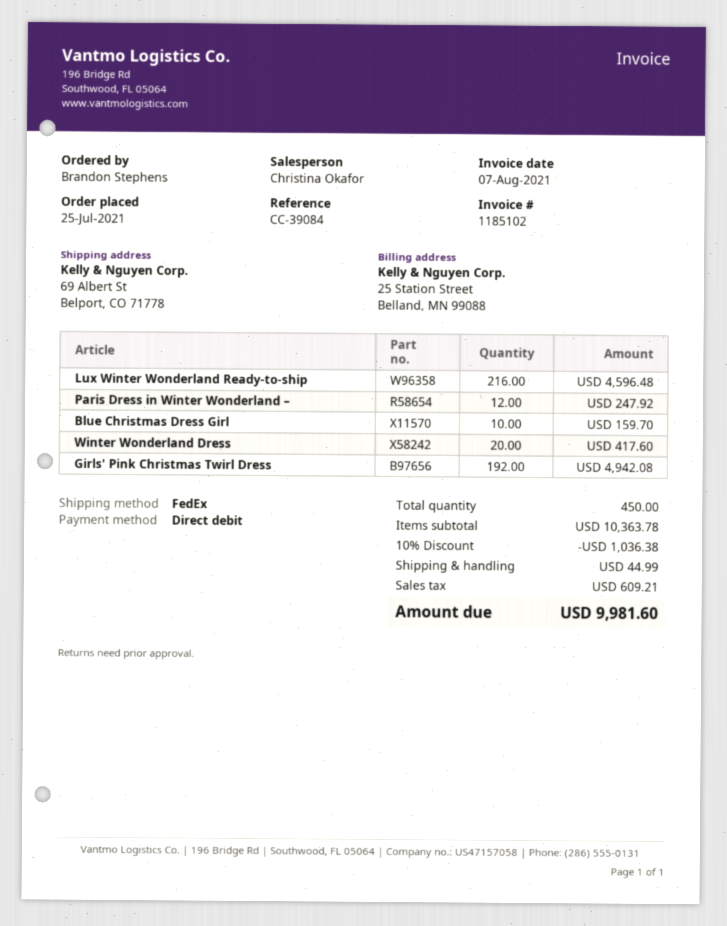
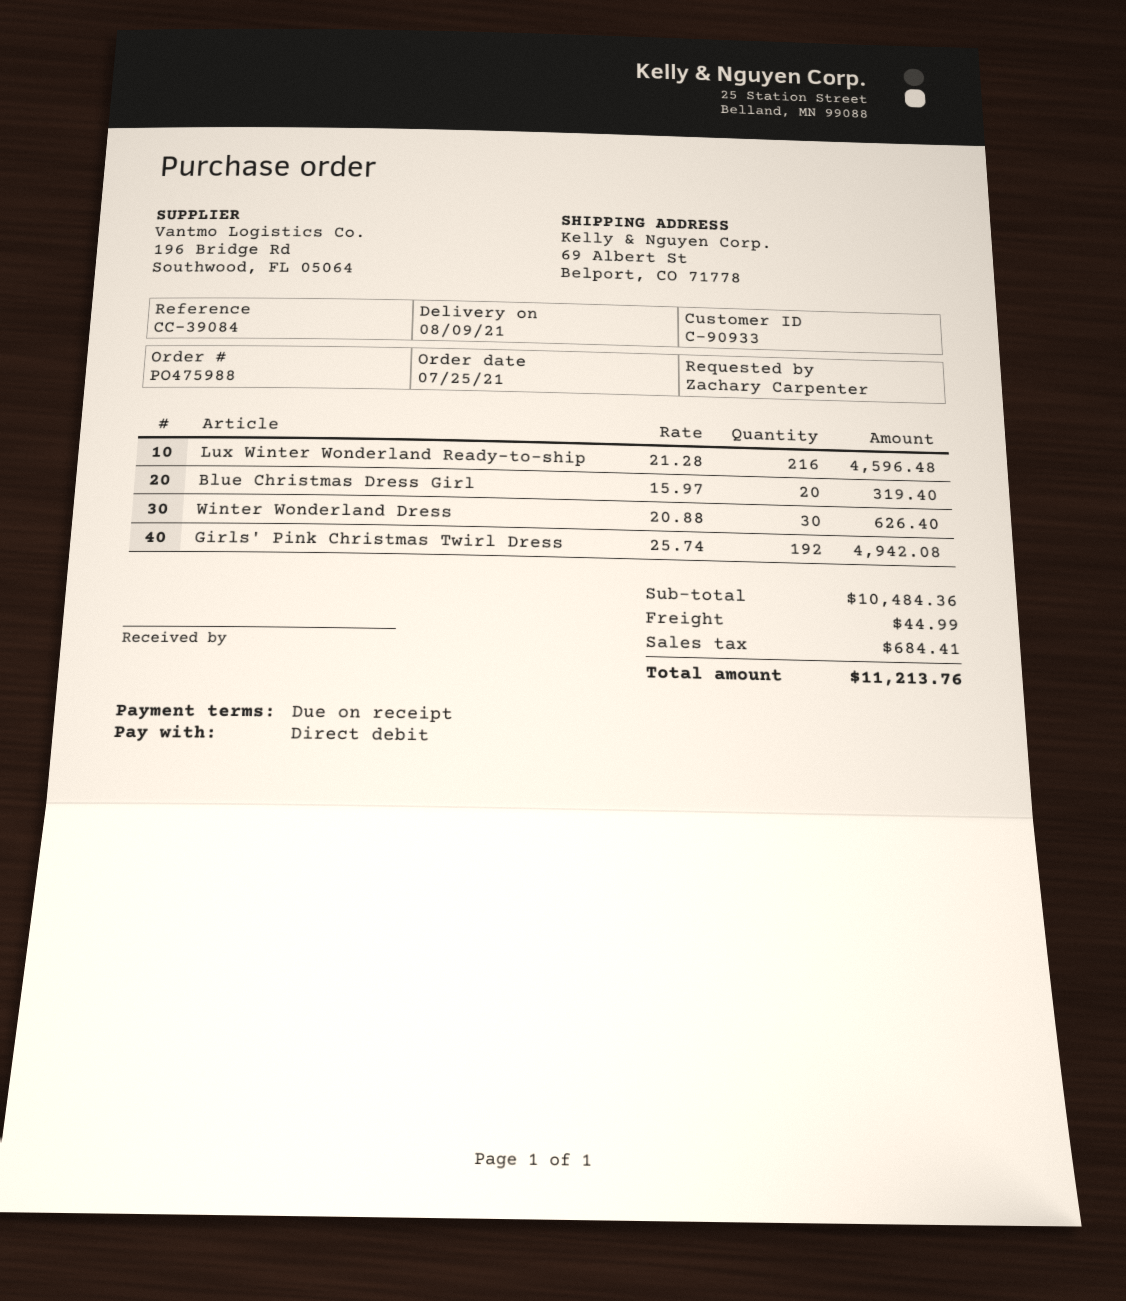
ordered by: Brandon Stephens -> Zachary Carpenter
Paris Dress in Winter Wonderland –: 12 for 247.92 -> none
Blue Christmas Dress Girl: 10 for 159.70 -> 20 for 319.40
Winter Wonderland Dress: 20 for 417.60 -> 30 for 626.40
subtotal: 10363.78 -> 10484.36
discount: 10% = 1036.38 -> none
tax: 609.21 -> 684.41
total: 9981.60 -> 11213.76

